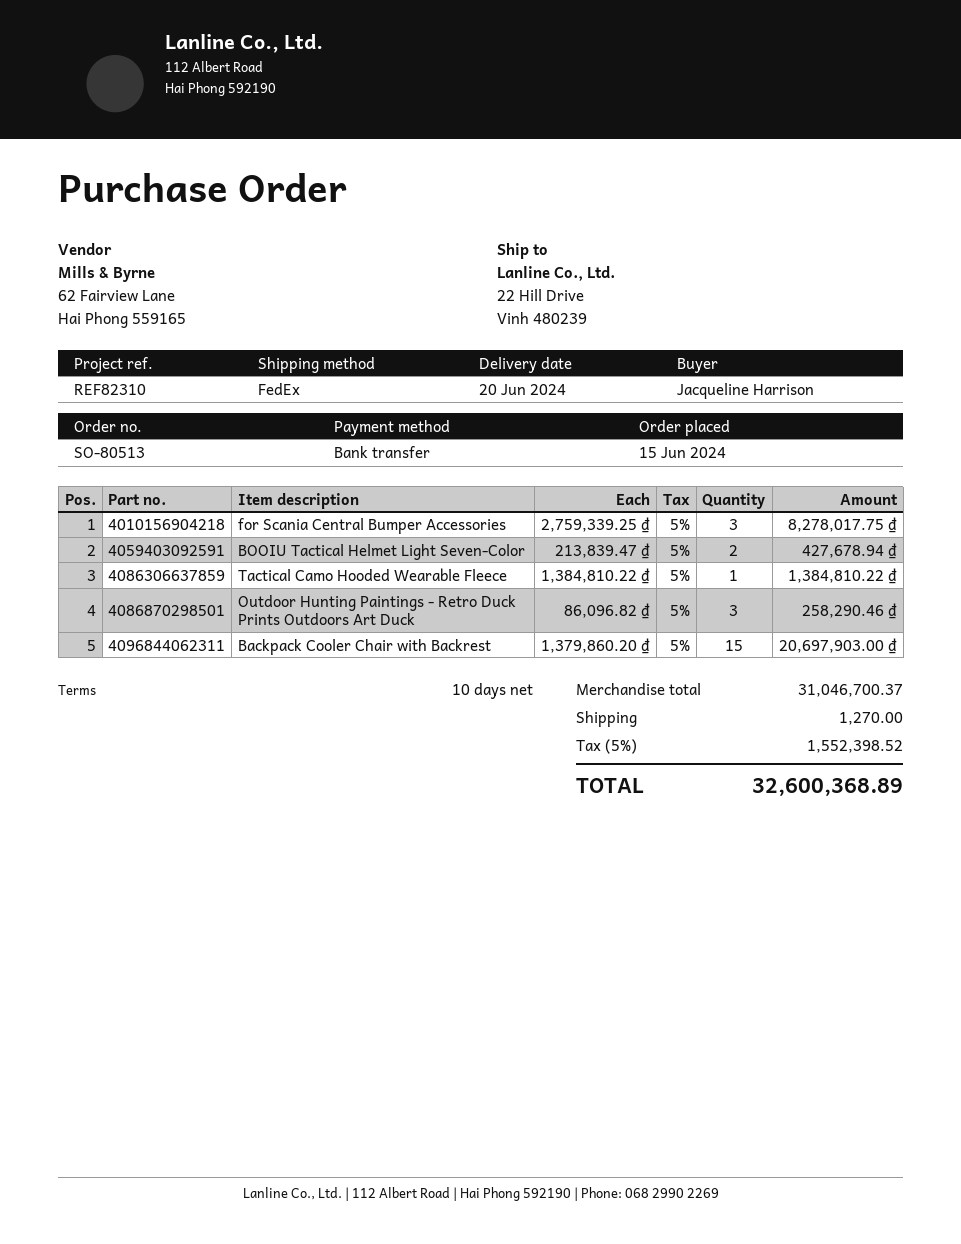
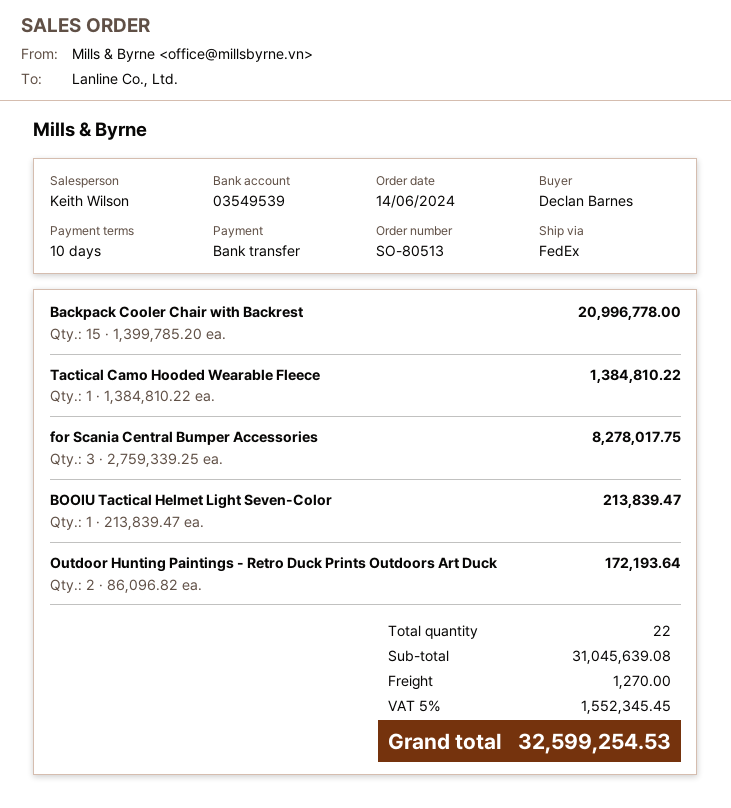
order date: 2024-06-15 -> 2024-06-14
ordered by: Jacqueline Harrison -> Declan Barnes
BOOIU Tactical Helmet Light Seven-Color: 2 x 213839.47 = 427678.94 -> 1 x 213839.47 = 213839.47
Outdoor Hunting Paintings - Retro Duck Prints Outdoors Art Duck: 3 x 86096.82 = 258290.46 -> 2 x 86096.82 = 172193.64
Backpack Cooler Chair with Backrest: 15 x 1379860.20 = 20697903.00 -> 15 x 1399785.20 = 20996778.00
subtotal: 31046700.37 -> 31045639.08
tax: 5% = 1552398.52 -> 5% = 1552345.45
total: 32600368.89 -> 32599254.53

